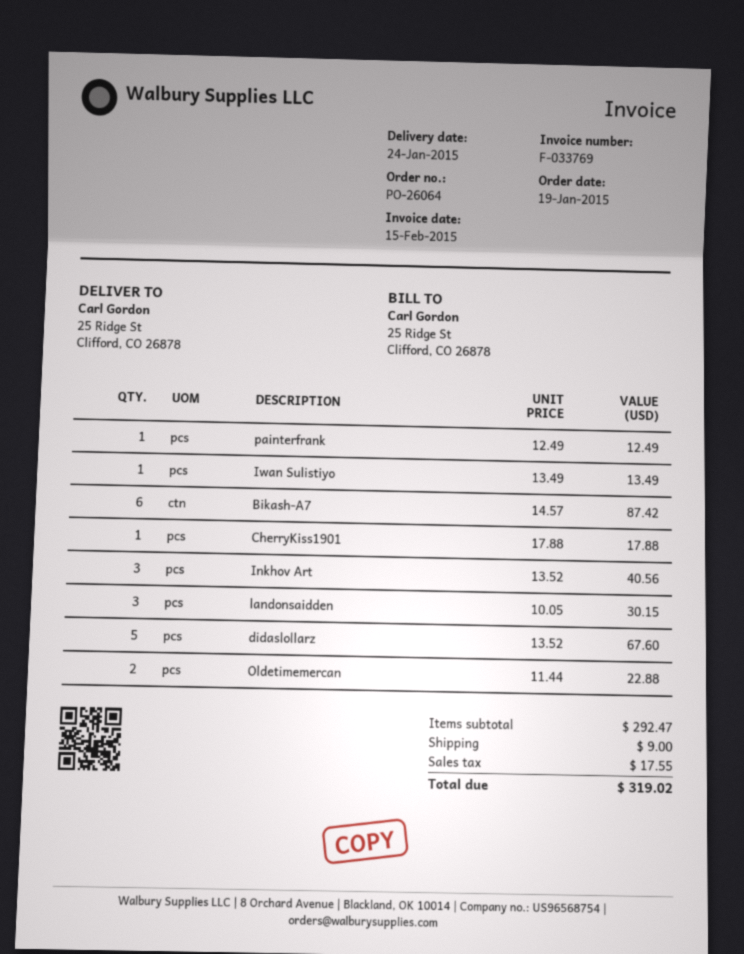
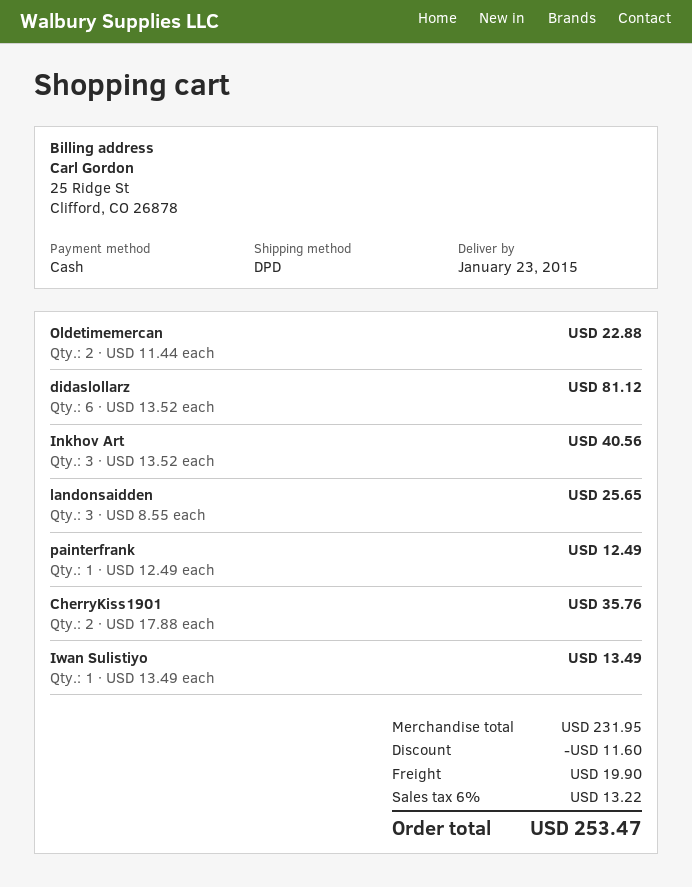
delivery date: 2015-01-24 -> 2015-01-23
Bikash-A7: 6 x 14.57 = 87.42 -> none
CherryKiss1901: 1 x 17.88 = 17.88 -> 2 x 17.88 = 35.76
landonsaidden: 3 x 10.05 = 30.15 -> 3 x 8.55 = 25.65
didaslollarz: 5 x 13.52 = 67.60 -> 6 x 13.52 = 81.12
subtotal: 292.47 -> 231.95
discount: none -> 11.60
shipping: 9.00 -> 19.90
tax: 17.55 -> 13.22
total: 319.02 -> 253.47

